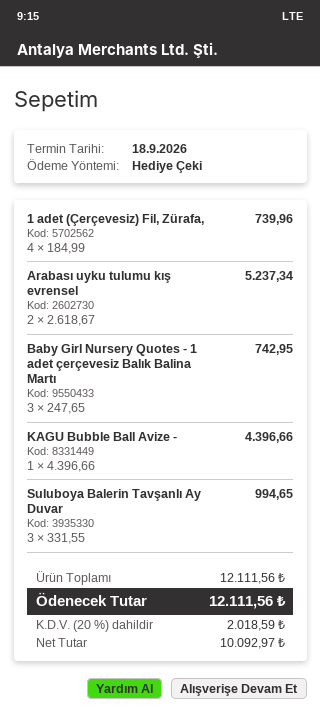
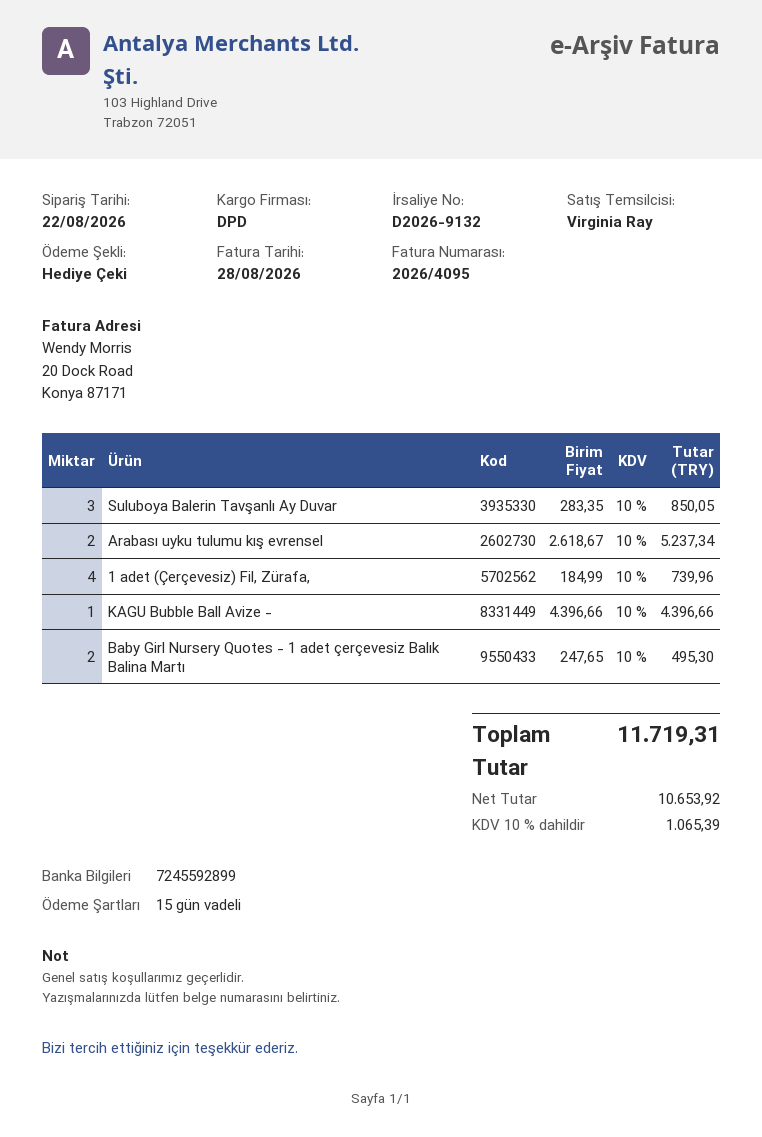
Baby Girl Nursery Quotes - 1 adet çerçevesiz Balık Balina Martı: 3 x 247.65 = 742.95 -> 2 x 247.65 = 495.30
Suluboya Balerin Tavşanlı Ay Duvar: 3 x 331.55 = 994.65 -> 3 x 283.35 = 850.05
net: 10092.97 -> 10653.92
tax: 20% = 2018.59 -> 10% = 1065.39
total: 12111.56 -> 11719.31

